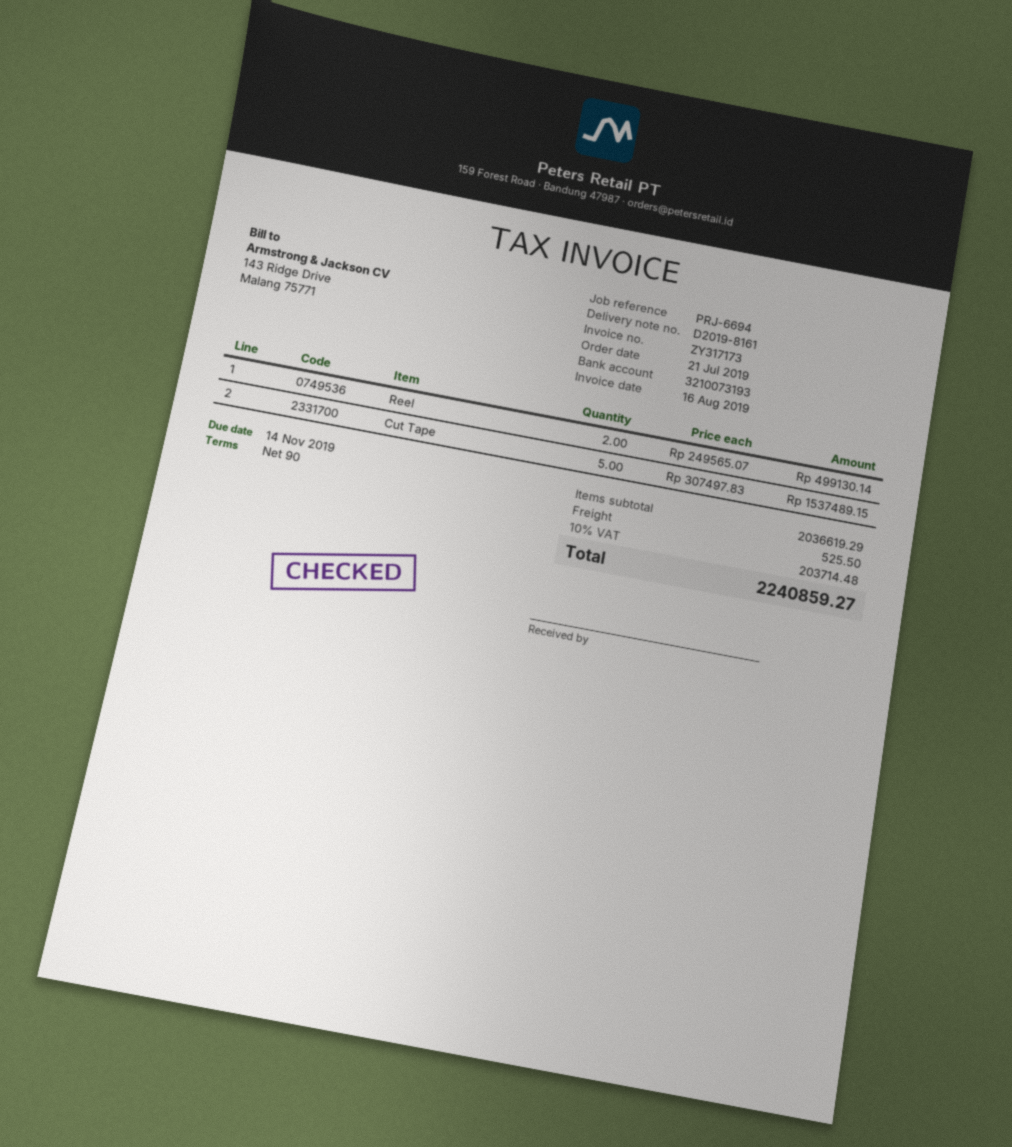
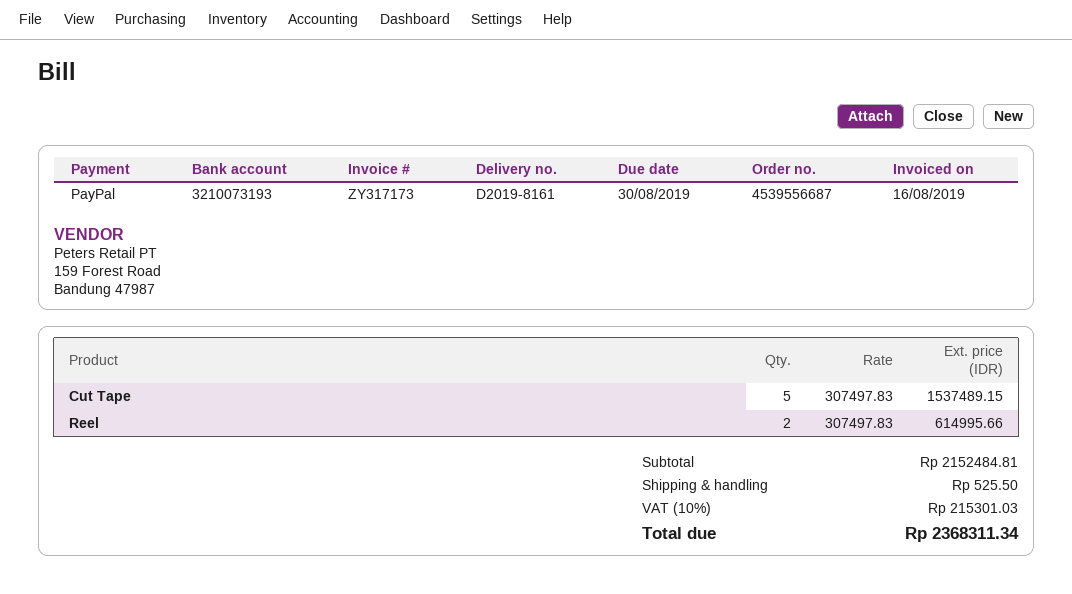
due date: 2019-11-14 -> 2019-08-30
Reel: 2 x 249565.07 = 499130.14 -> 2 x 307497.83 = 614995.66
subtotal: 2036619.29 -> 2152484.81
tax: 10% = 203714.48 -> 10% = 215301.03
total: 2240859.27 -> 2368311.34

